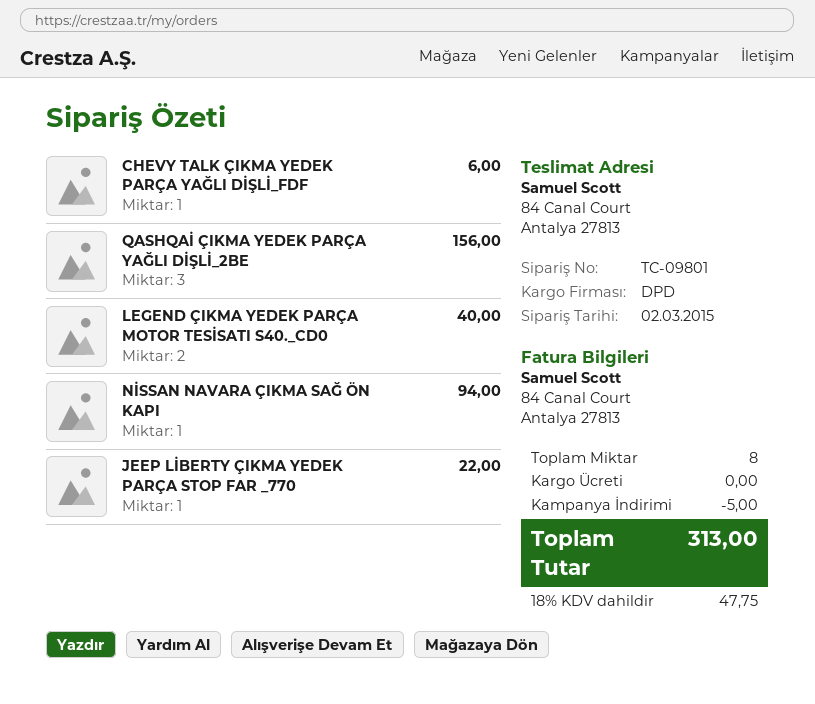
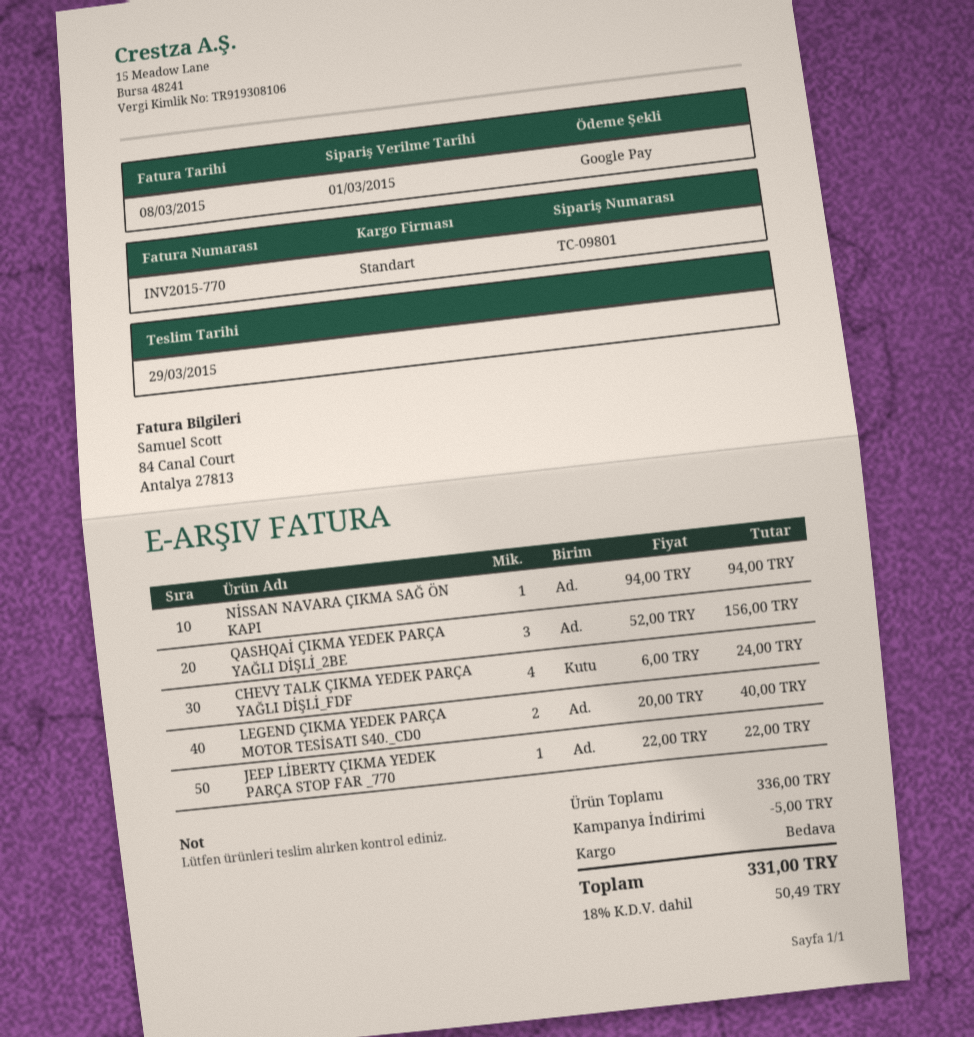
order date: 2015-03-02 -> 2015-03-01
shipping method: DPD -> standard
CHEVY TALK ÇIKMA YEDEK PARÇA YAĞLI DİŞLİ_FDF: 1 for 6.00 -> 4 for 24.00
tax: 18% = 47.75 -> 18% = 50.49
total: 313.00 -> 331.00

